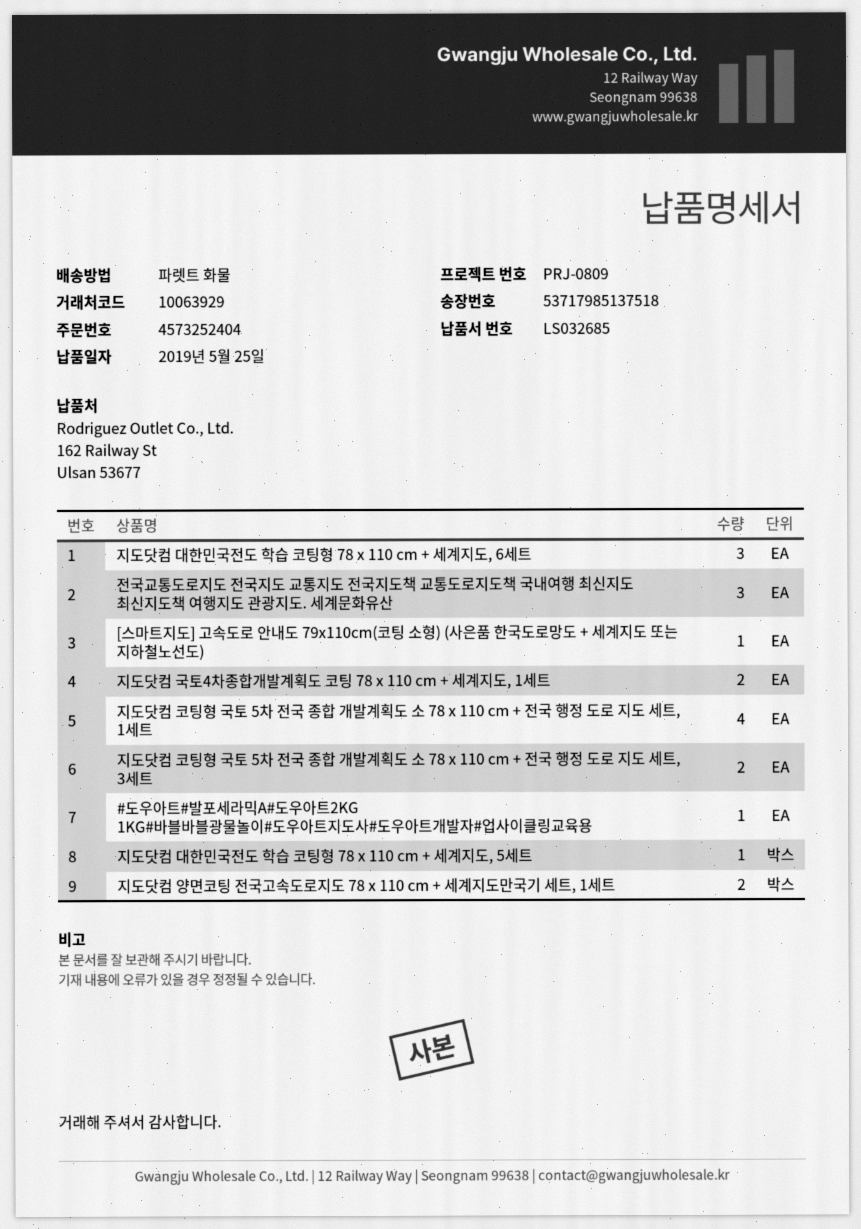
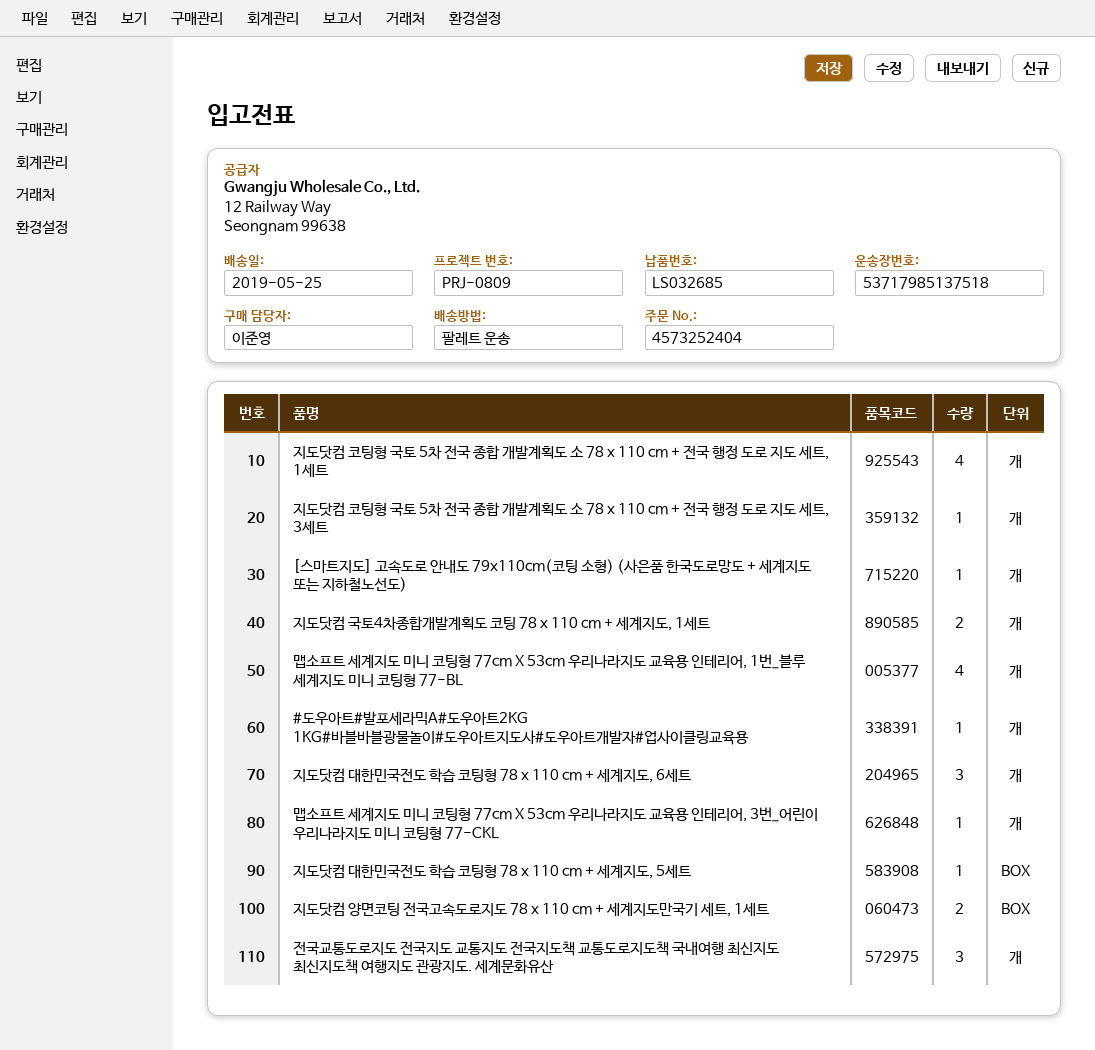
지도닷컴 코팅형 국토 5차 전국 종합 개발계획도 소 78 x 110 cm + 전국 행정 도로 지도 세트, 3세트: 2 -> 1
맵소프트 세계지도 미니 코팅형 77cm X 53cm 우리나라지도 교육용 인테리어, 1번_블루 세계지도 미니 코팅형 77-BL: none -> 4
맵소프트 세계지도 미니 코팅형 77cm X 53cm 우리나라지도 교육용 인테리어, 3번_어린이 우리나라지도 미니 코팅형 77-CKL: none -> 1

